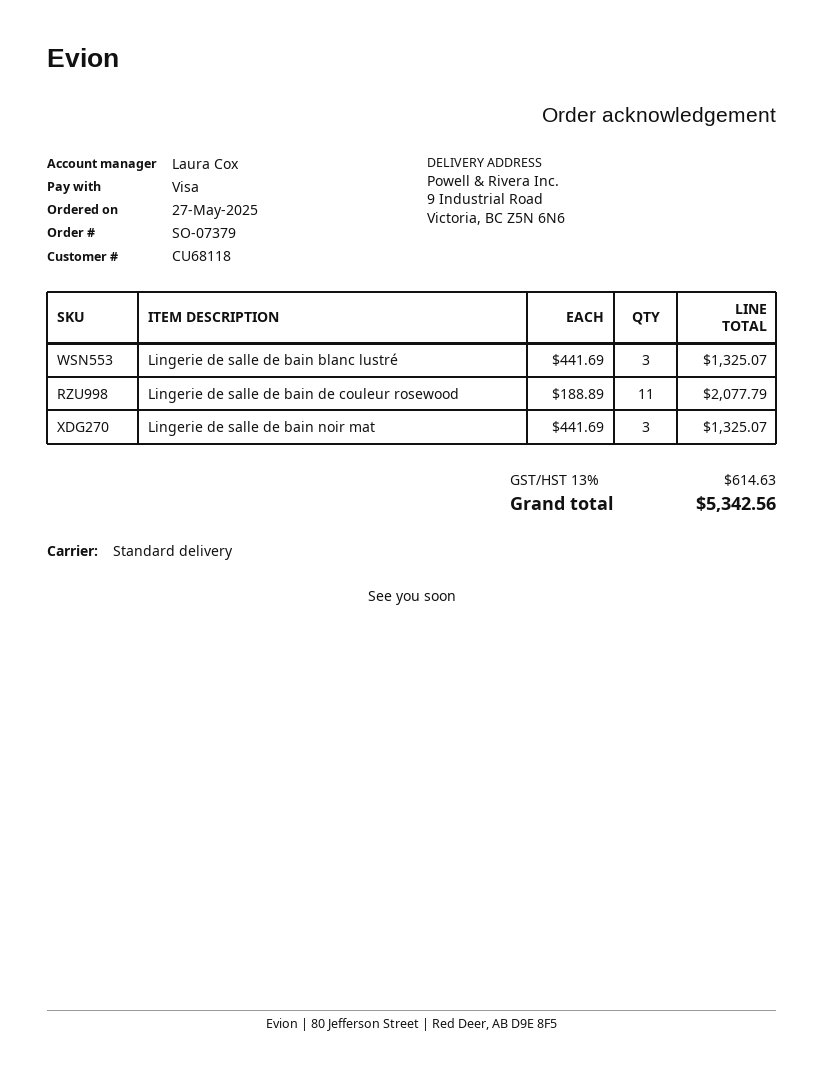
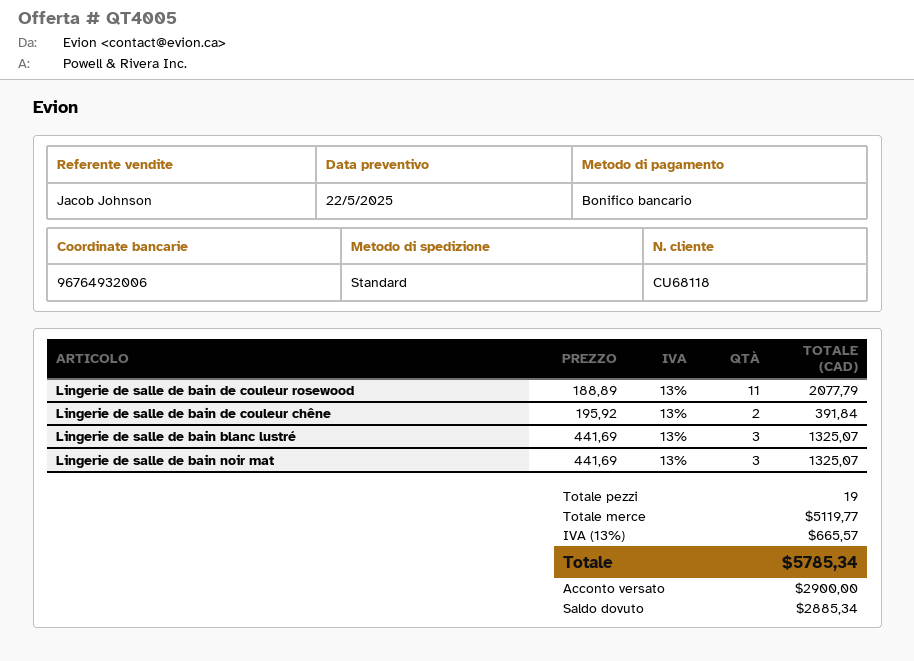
sales rep: Laura Cox -> Jacob Johnson
payment method: Visa -> bank transfer
Lingerie de salle de bain de couleur chêne: none -> 2 x 195.92 = 391.84
tax: 13% = 614.63 -> 13% = 665.57
total: 5342.56 -> 5785.34

